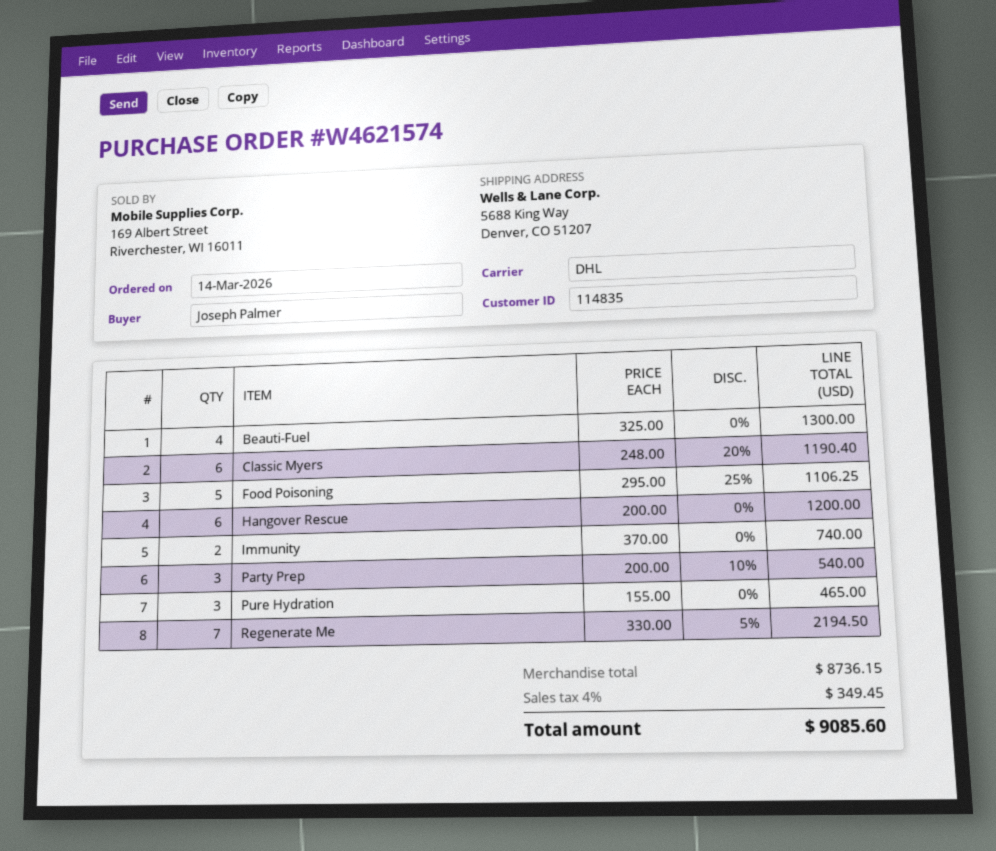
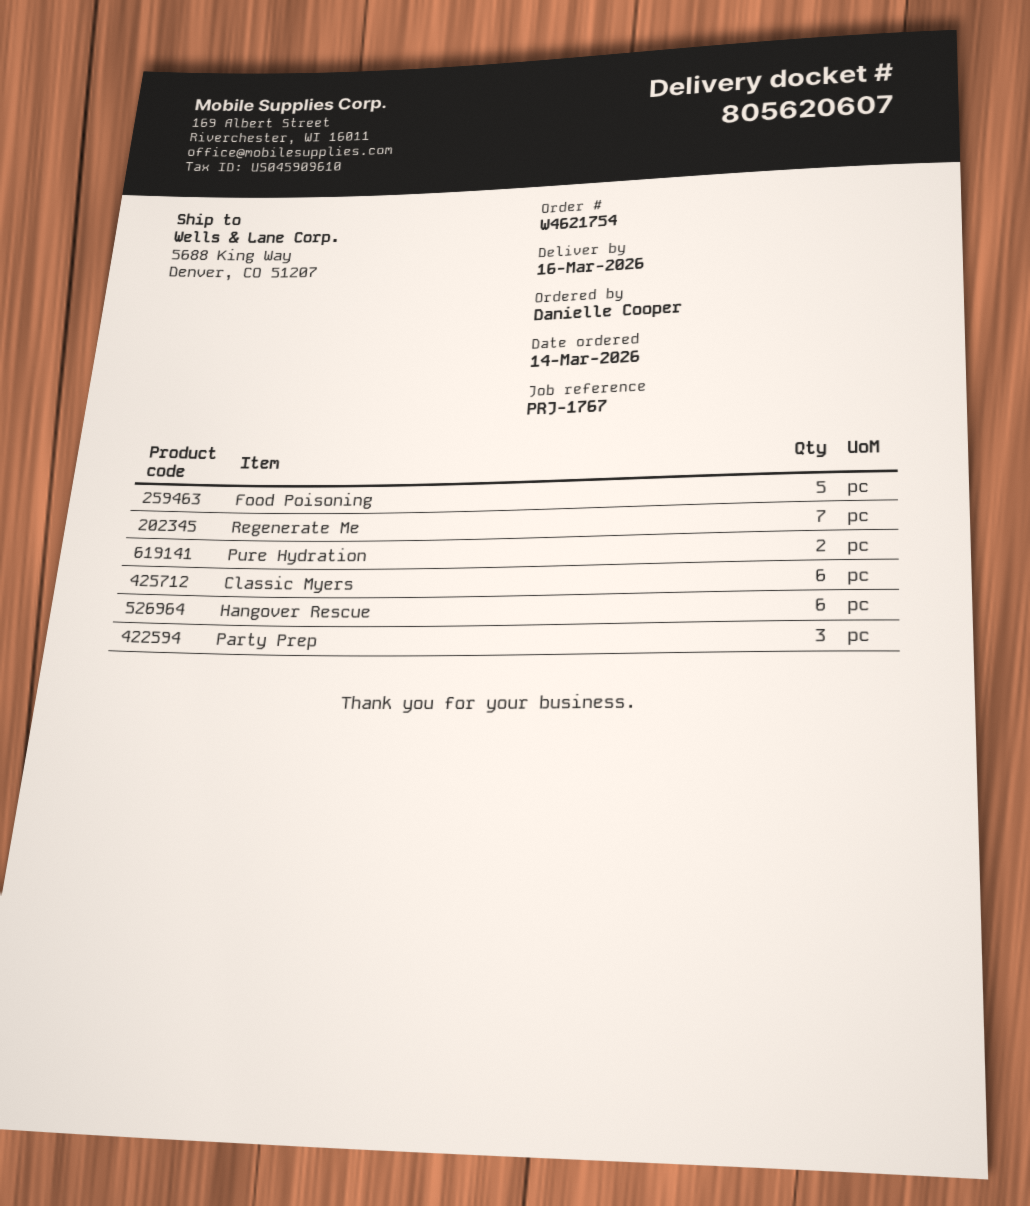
order number: W4621574 -> W4621754
ordered by: Joseph Palmer -> Danielle Cooper
Beauti-Fuel: 4 -> none
Immunity: 2 -> none
Pure Hydration: 3 -> 2

